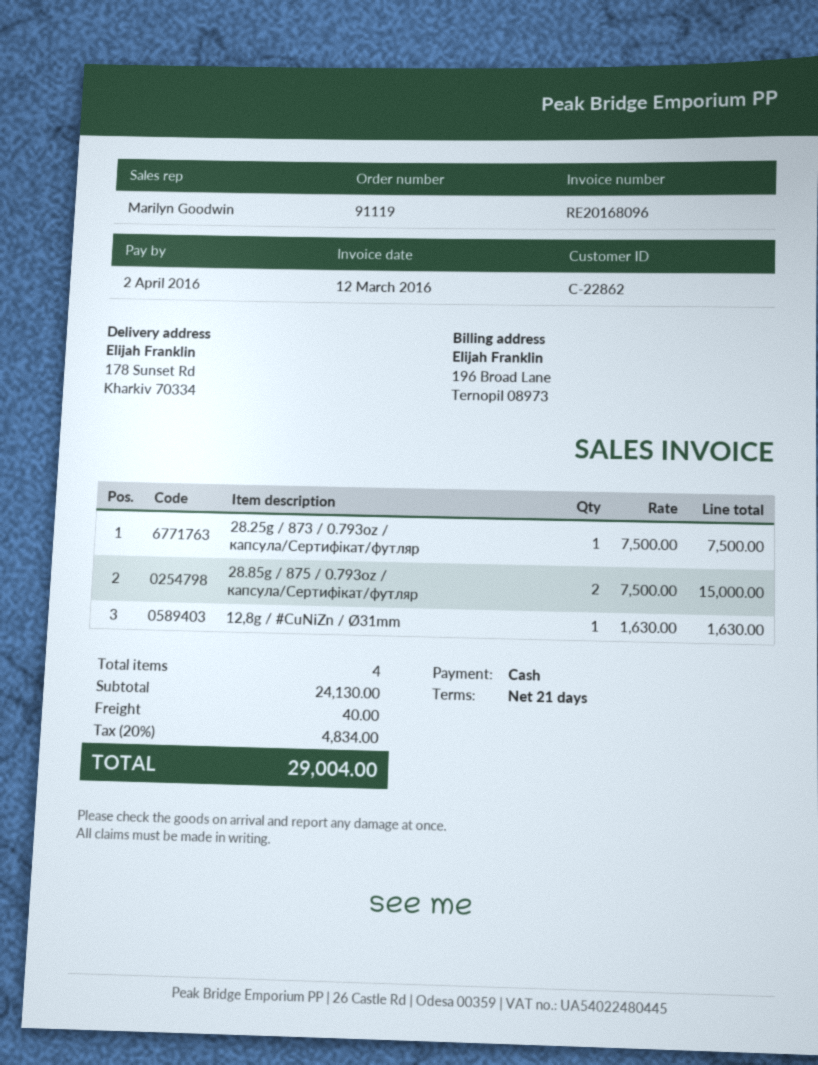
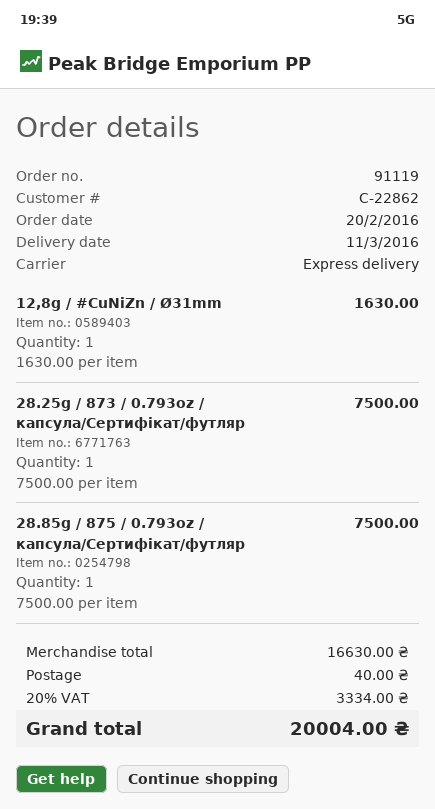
28.85g / 875 / 0.793oz / капсула/Сертифікат/футляр: 2 x 7500.00 = 15000.00 -> 1 x 7500.00 = 7500.00
subtotal: 24130.00 -> 16630.00
tax: 20% = 4834.00 -> 20% = 3334.00
total: 29004.00 -> 20004.00

